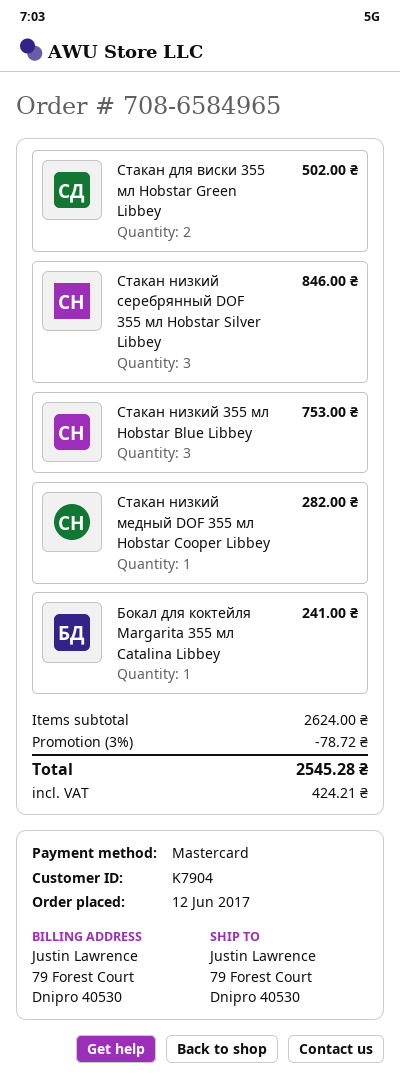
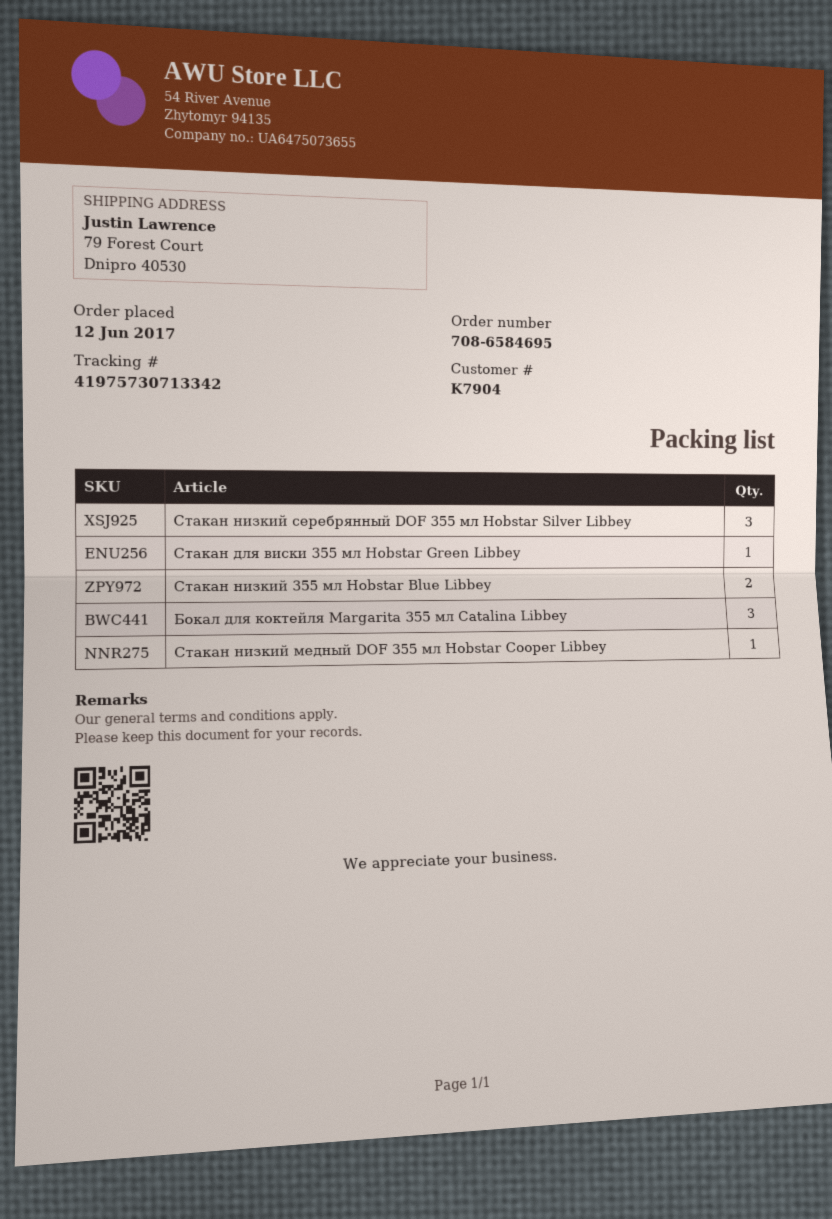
order number: 708-6584965 -> 708-6584695
Стакан для виски 355 мл Hobstar Green Libbey: 2 -> 1
Стакан низкий 355 мл Hobstar Blue Libbey: 3 -> 2
Бокал для коктейля Margarita 355 мл Catalina Libbey: 1 -> 3

